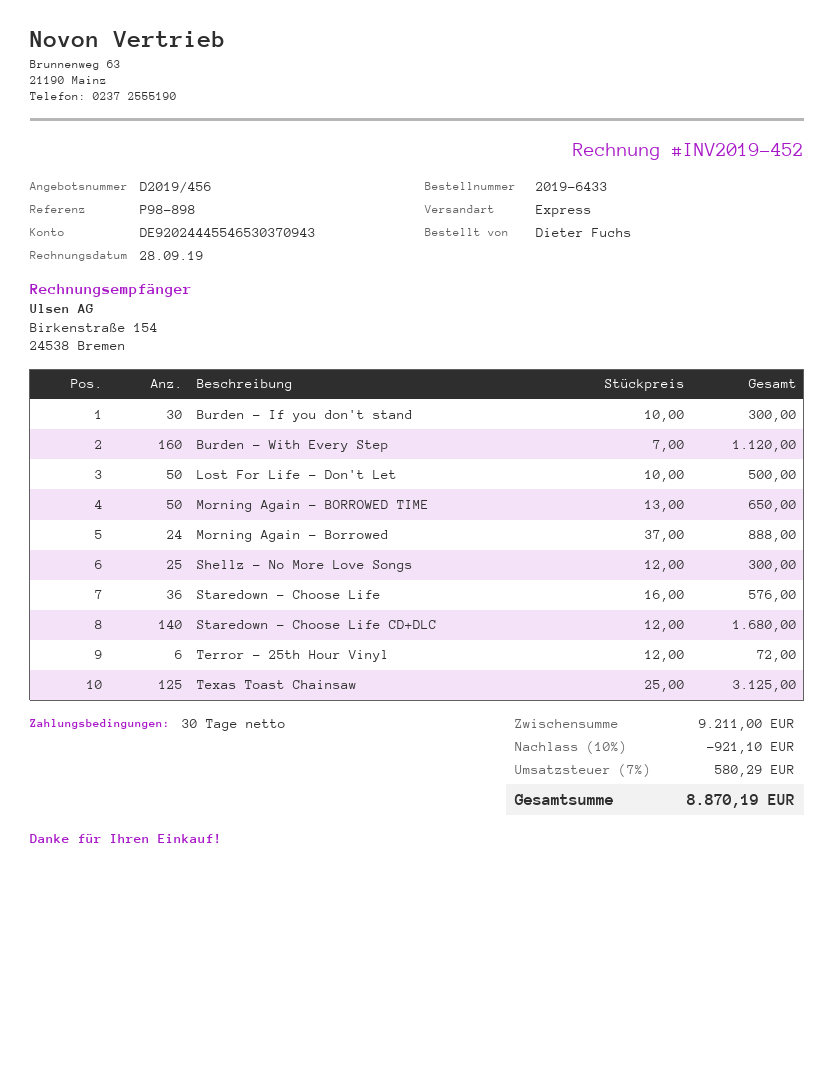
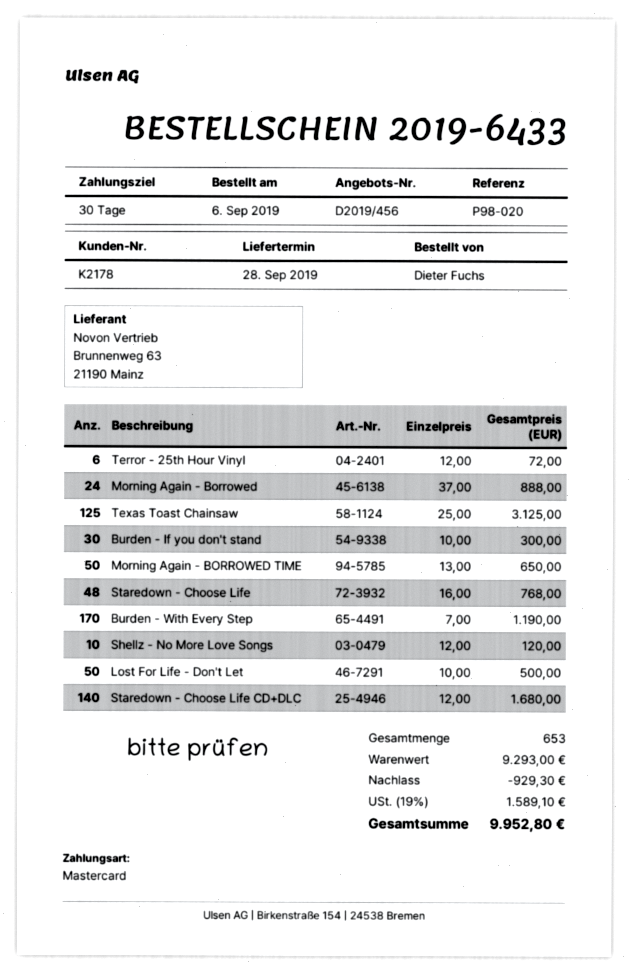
reference: P98-898 -> P98-020
Burden - With Every Step: 160 x 7.00 = 1120.00 -> 170 x 7.00 = 1190.00
Shellz - No More Love Songs: 25 x 12.00 = 300.00 -> 10 x 12.00 = 120.00
Staredown - Choose Life: 36 x 16.00 = 576.00 -> 48 x 16.00 = 768.00
subtotal: 9211.00 -> 9293.00
discount: 921.10 -> 929.30
tax: 7% = 580.29 -> 19% = 1589.10
total: 8870.19 -> 9952.80

